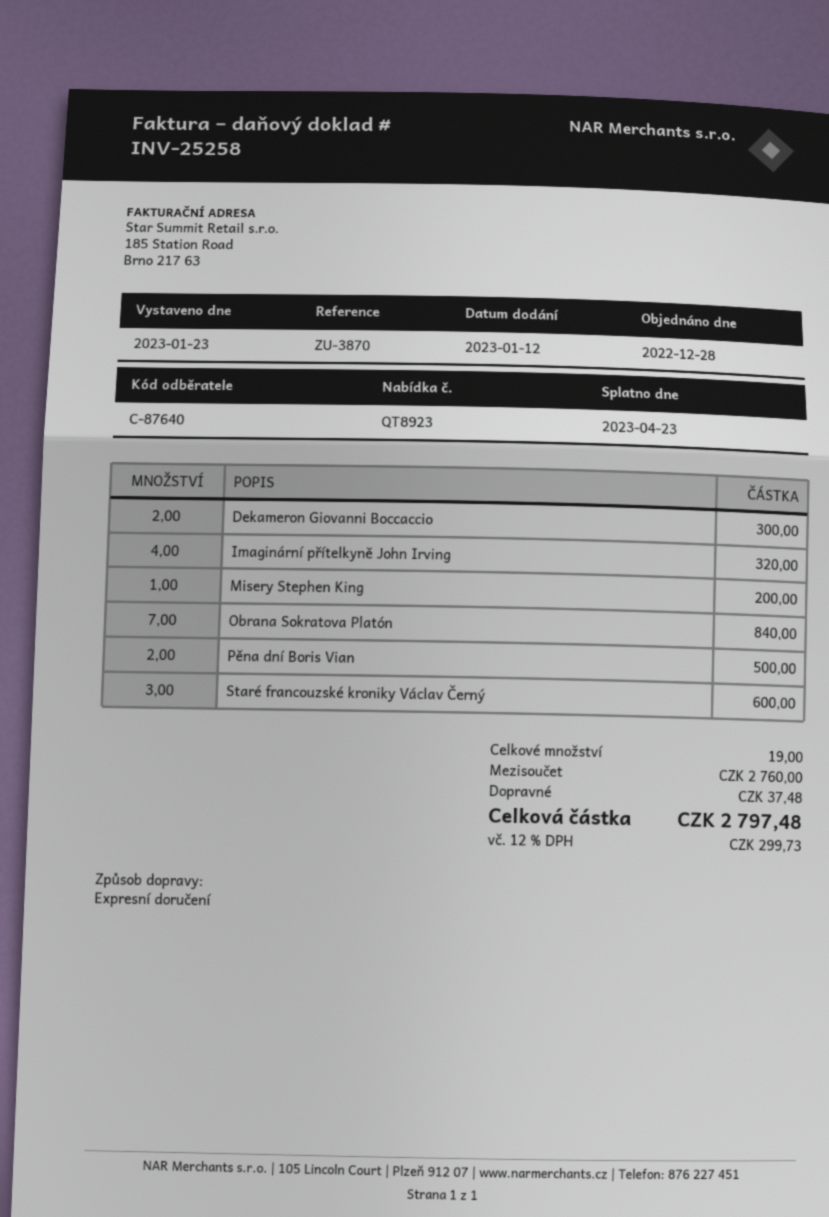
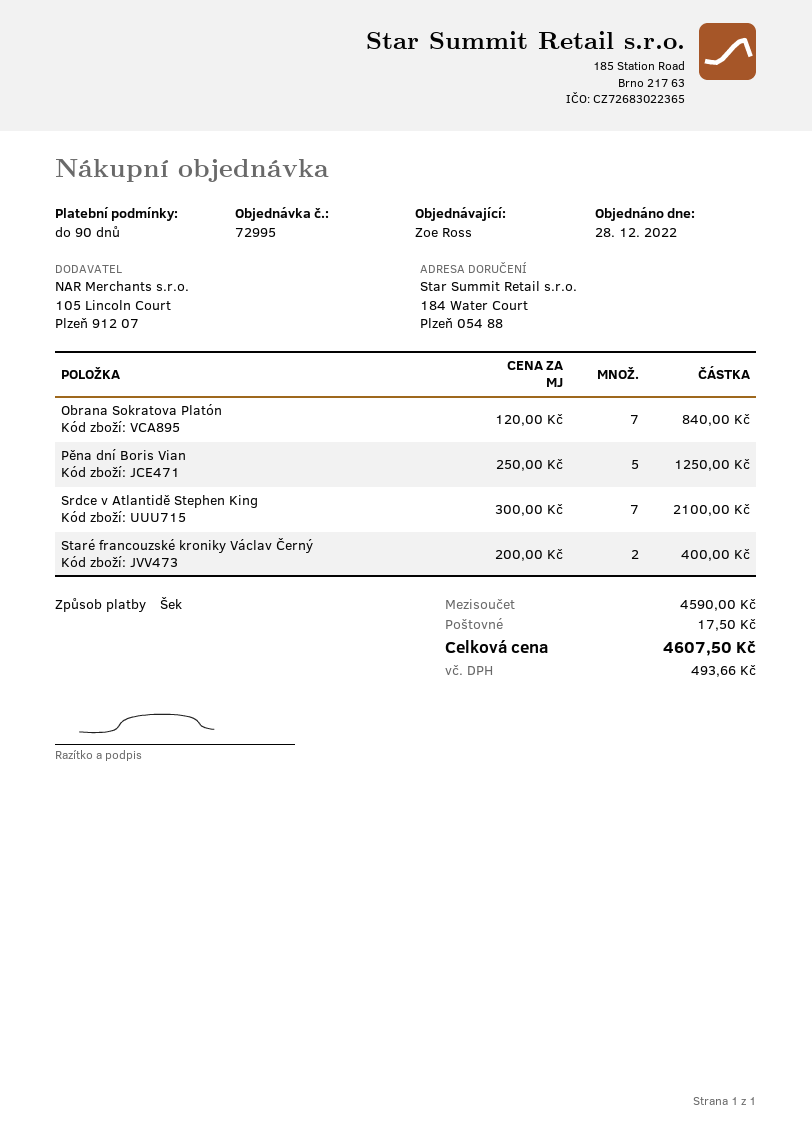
Dekameron Giovanni Boccaccio: 2 for 300.00 -> none
Imaginární přítelkyně John Irving: 4 for 320.00 -> none
Misery Stephen King: 1 for 200.00 -> none
Pěna dní Boris Vian: 2 for 500.00 -> 5 for 1250.00
Staré francouzské kroniky Václav Černý: 3 for 600.00 -> 2 for 400.00
Srdce v Atlantidě Stephen King: none -> 7 for 2100.00
subtotal: 2760.00 -> 4590.00
shipping: 37.48 -> 17.50
tax: 299.73 -> 493.66
total: 2797.48 -> 4607.50

